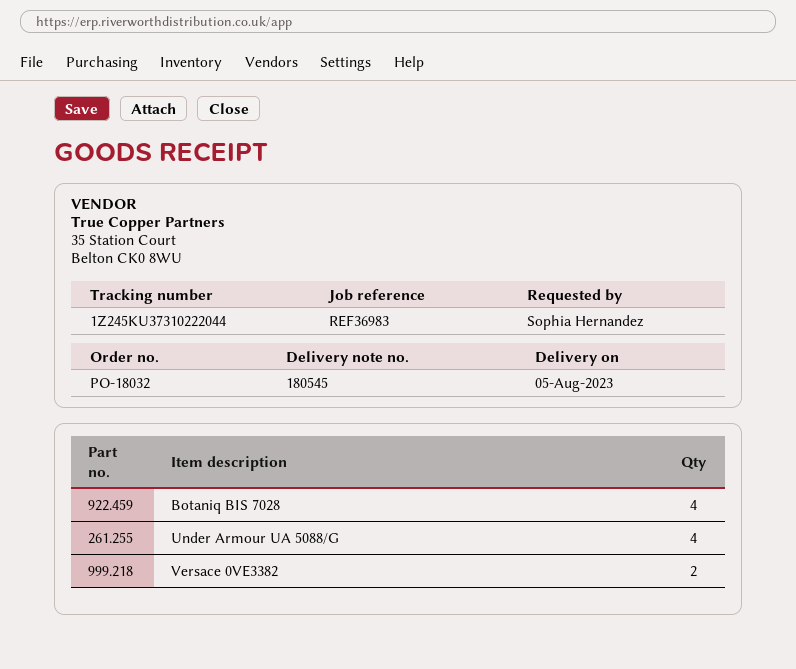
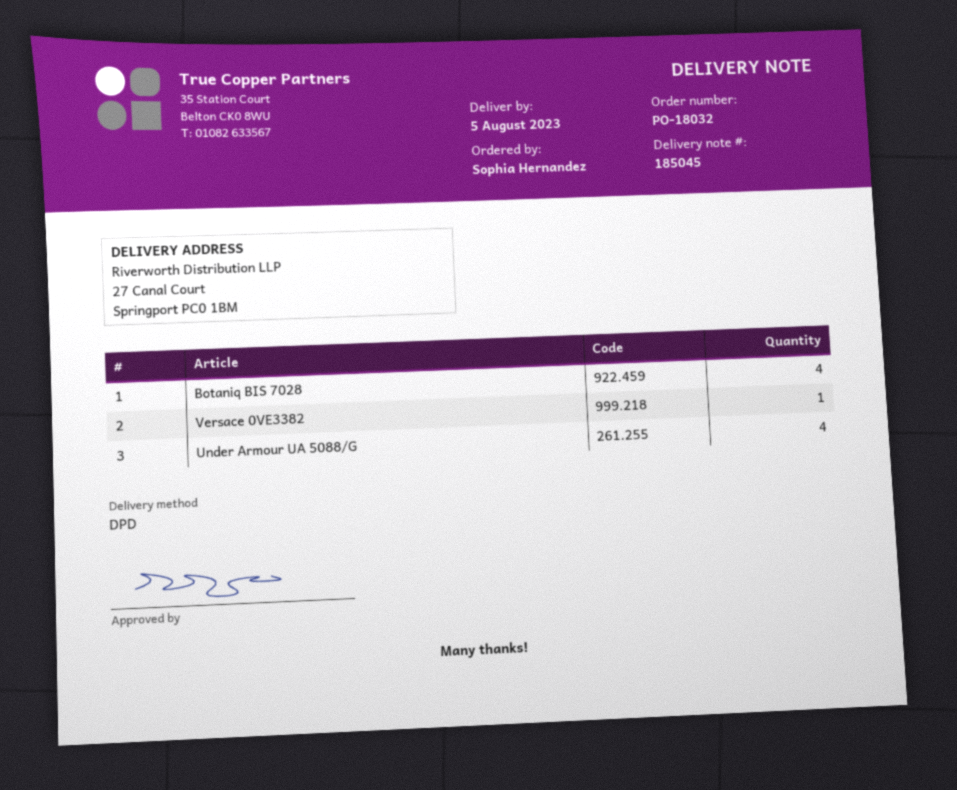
delivery note number: 180545 -> 185045
Versace 0VE3382: 2 -> 1

